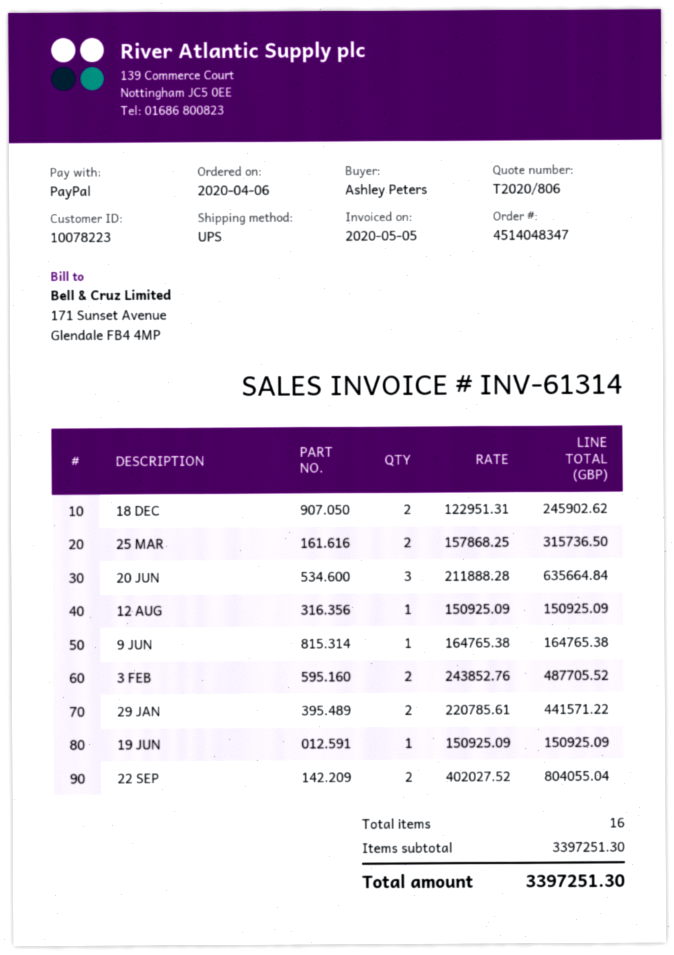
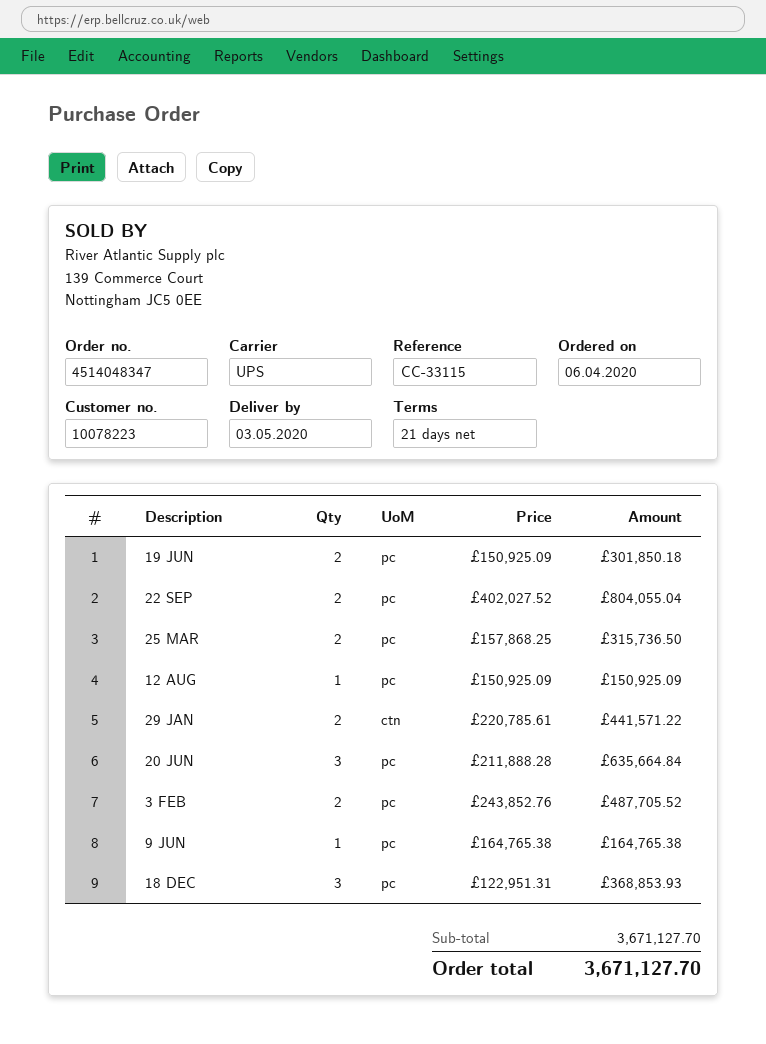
18 DEC: 2 x 122951.31 = 245902.62 -> 3 x 122951.31 = 368853.93
19 JUN: 1 x 150925.09 = 150925.09 -> 2 x 150925.09 = 301850.18
subtotal: 3397251.30 -> 3671127.70
total: 3397251.30 -> 3671127.70

